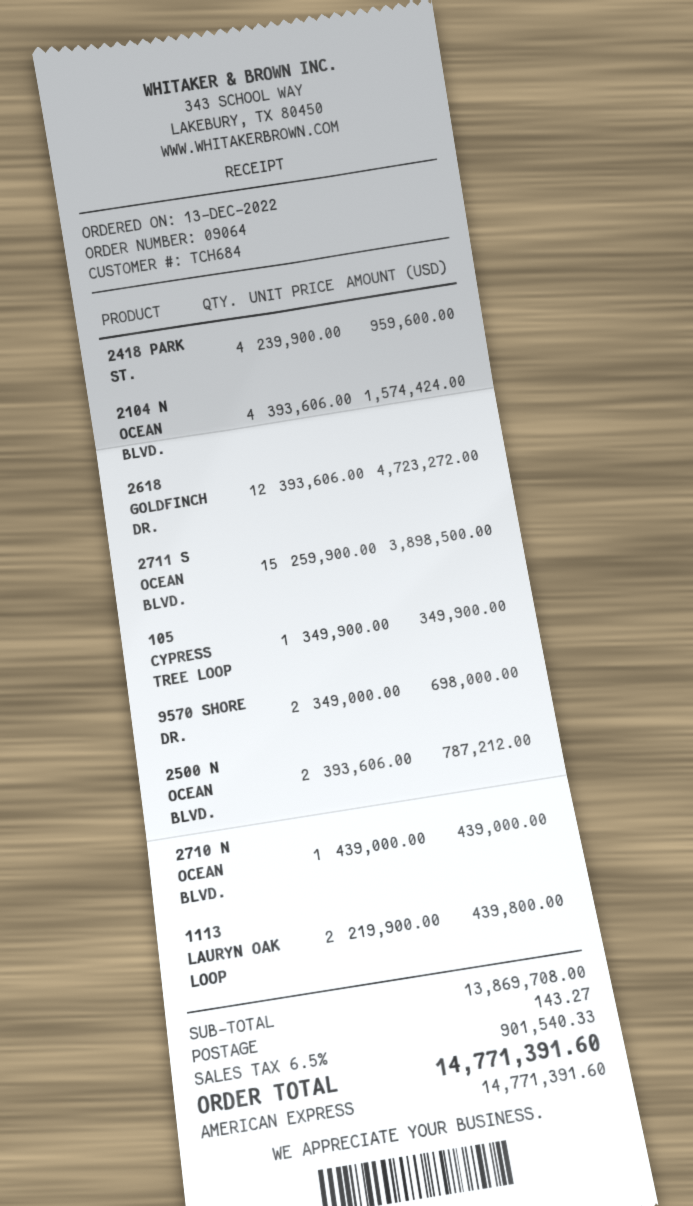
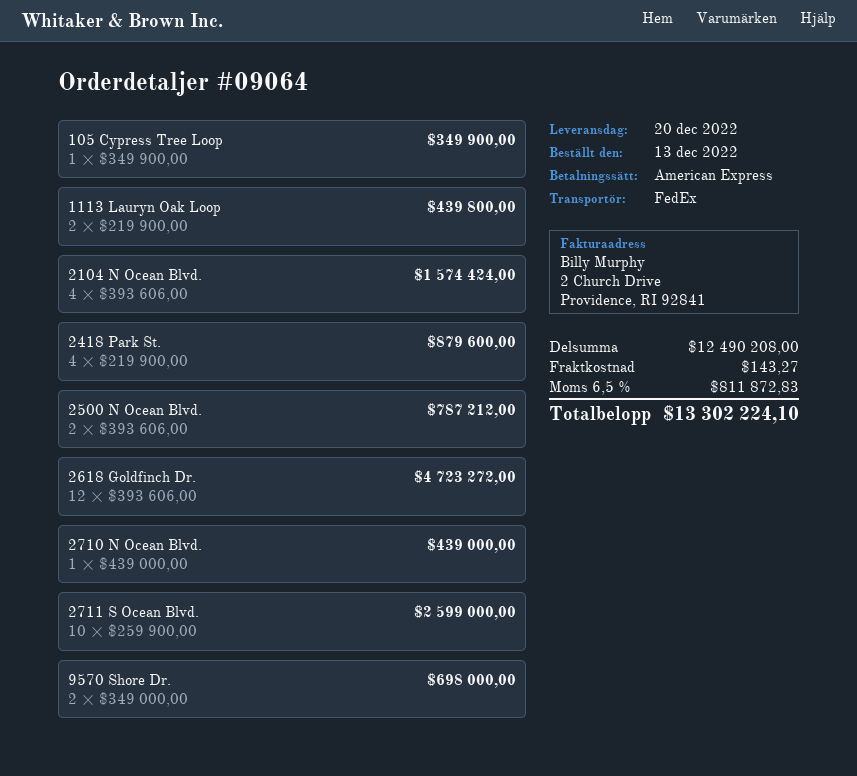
2418 PARK ST.: 4 x 239900.00 = 959600.00 -> 4 x 219900.00 = 879600.00
2711 S OCEAN BLVD.: 15 x 259900.00 = 3898500.00 -> 10 x 259900.00 = 2599000.00
subtotal: 13869708.00 -> 12490208.00
tax: 6.5% = 901540.33 -> 6.5% = 811872.83
total: 14771391.60 -> 13302224.10

